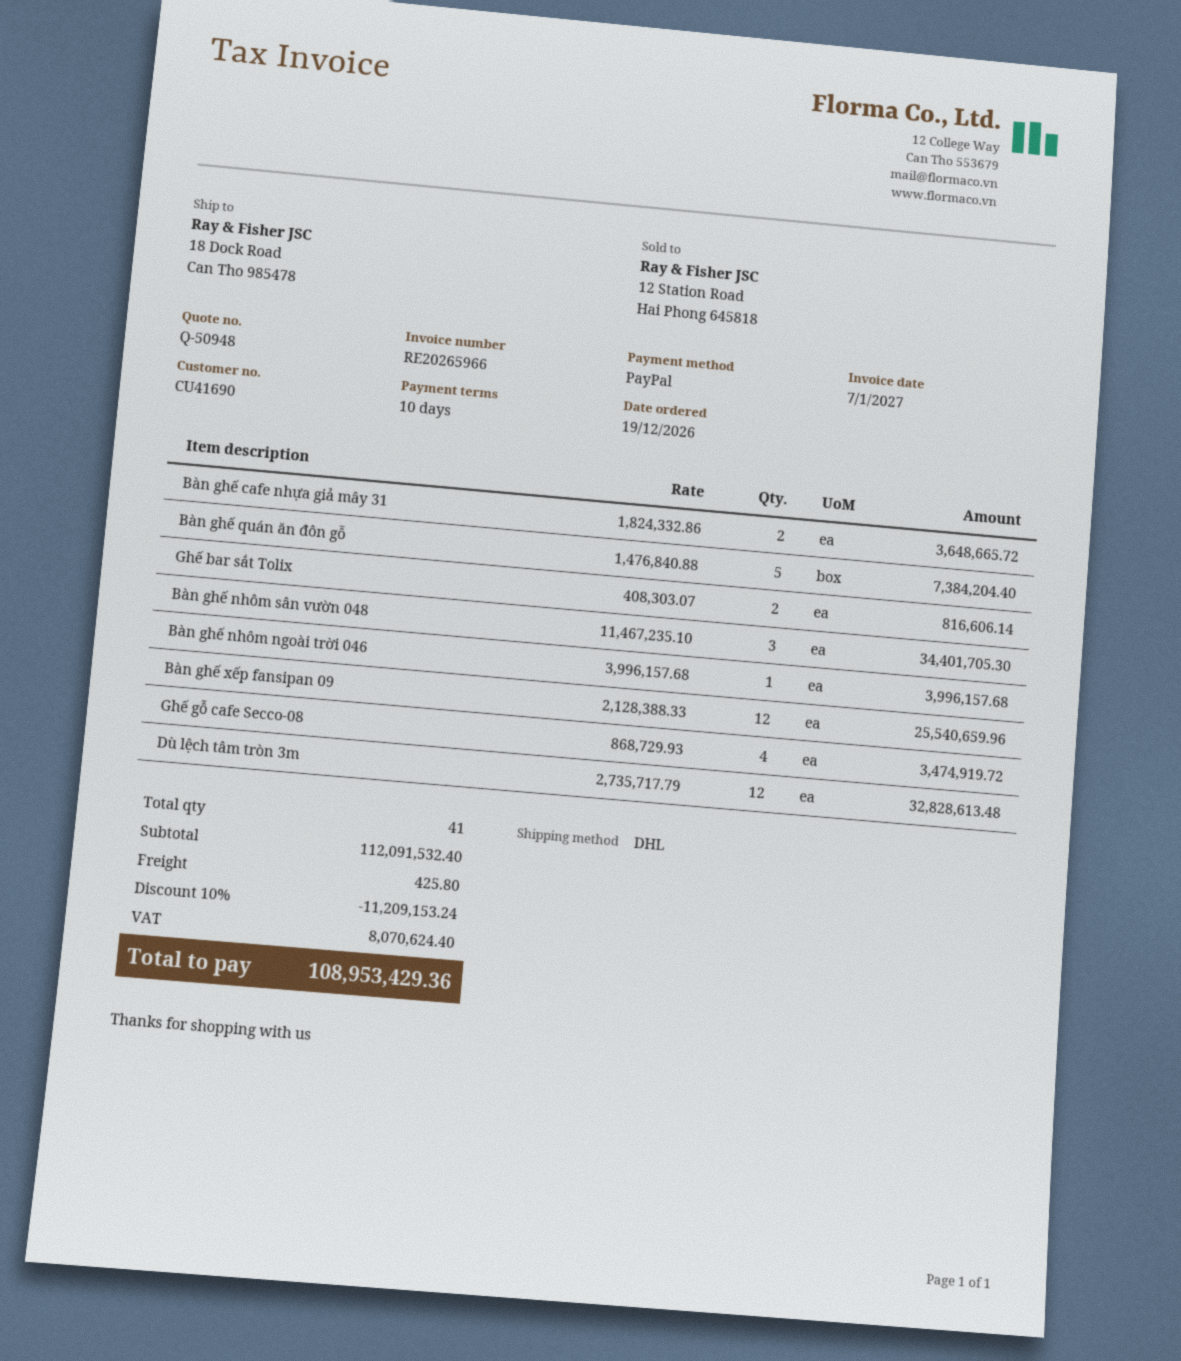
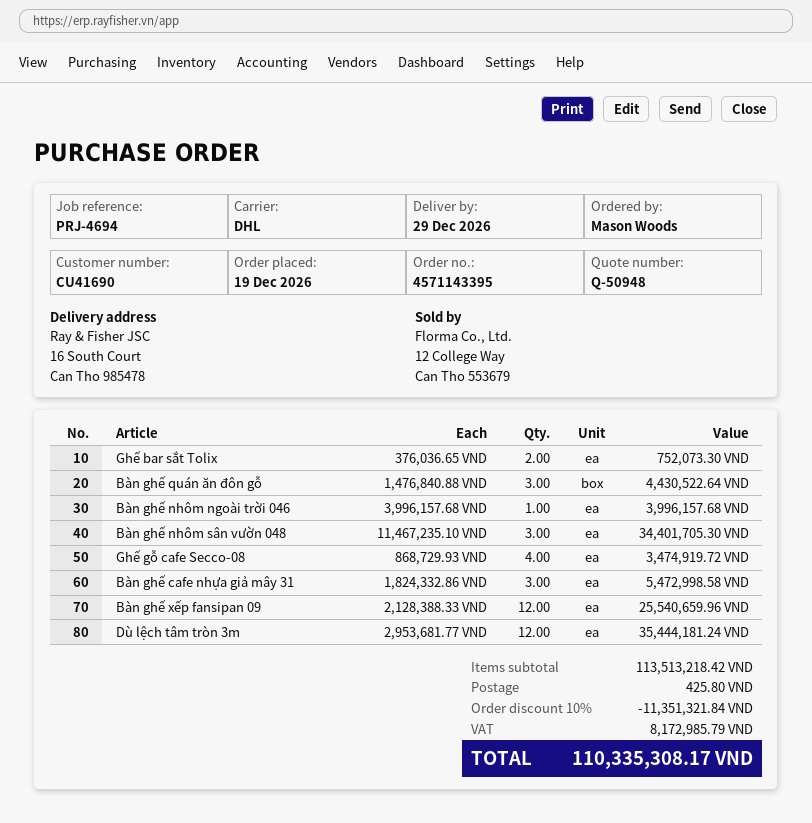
ship to: 18 Dock Road, Can Tho 985478 -> 16 South Court, Can Tho 985478
Bàn ghế cafe nhựa giả mây 31: 2 x 1824332.86 = 3648665.72 -> 3 x 1824332.86 = 5472998.58
Bàn ghế quán ăn đôn gỗ: 5 x 1476840.88 = 7384204.40 -> 3 x 1476840.88 = 4430522.64
Ghế bar sắt Tolix: 2 x 408303.07 = 816606.14 -> 2 x 376036.65 = 752073.30
Dù lệch tâm tròn 3m: 12 x 2735717.79 = 32828613.48 -> 12 x 2953681.77 = 35444181.24
subtotal: 112091532.40 -> 113513218.42
discount: 10% = 11209153.24 -> 10% = 11351321.84
tax: 8070624.40 -> 8172985.79
total: 108953429.36 -> 110335308.17

